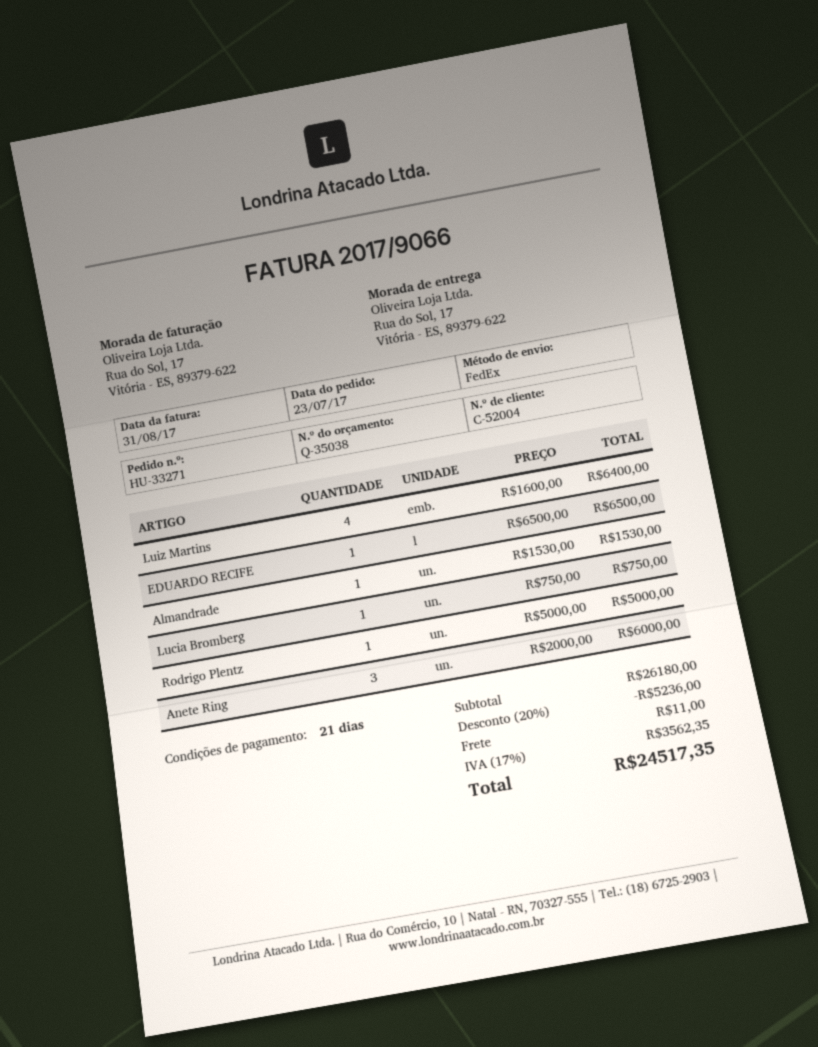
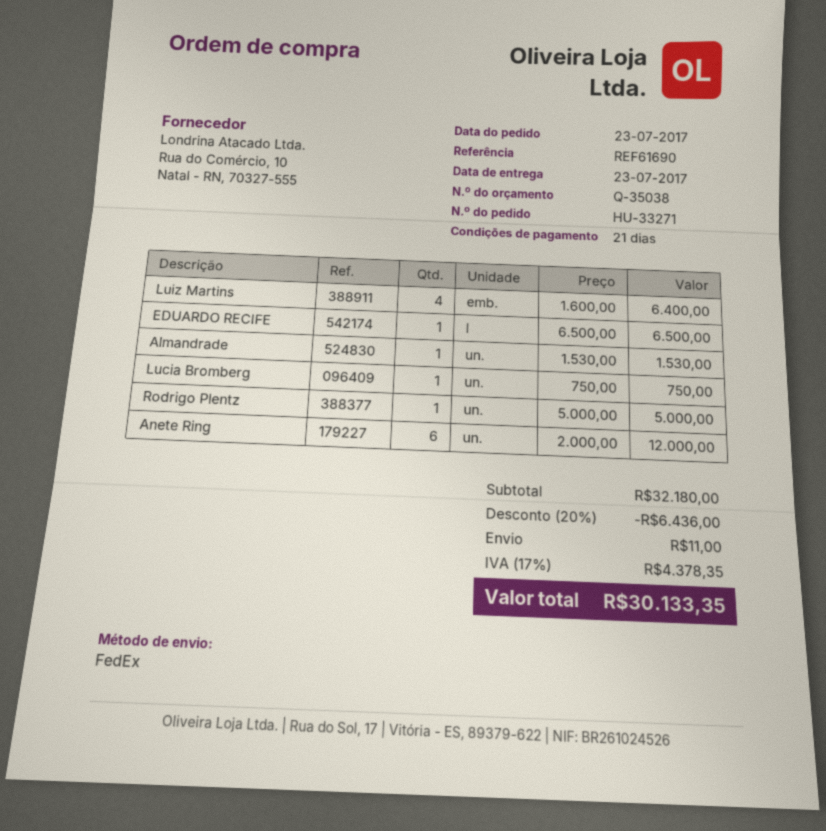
Anete Ring: 3 x 2000.00 = 6000.00 -> 6 x 2000.00 = 12000.00
subtotal: 26180.00 -> 32180.00
discount: 20% = 5236.00 -> 20% = 6436.00
tax: 17% = 3562.35 -> 17% = 4378.35
total: 24517.35 -> 30133.35

